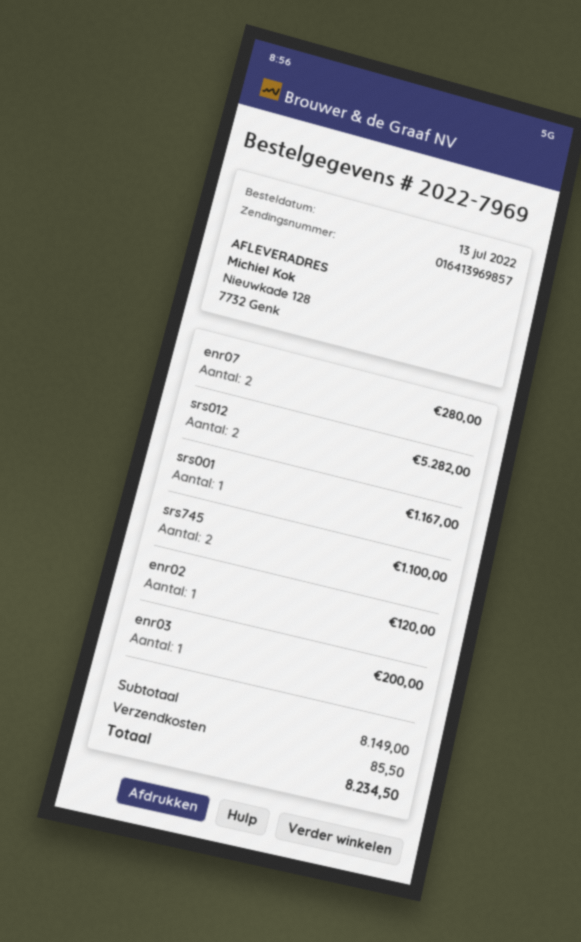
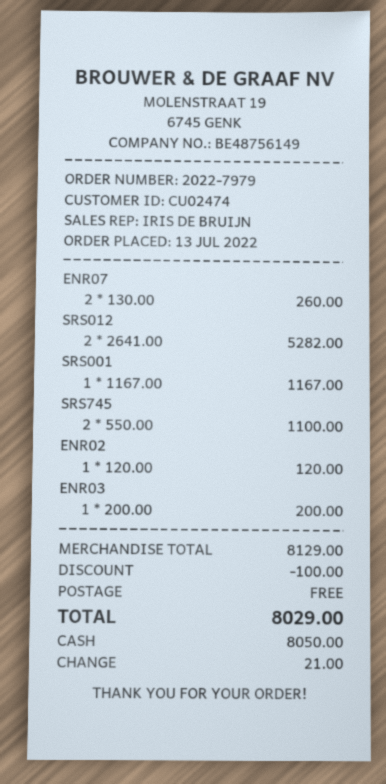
order number: 2022-7969 -> 2022-7979
enr07: 2 for 280.00 -> 2 for 260.00
subtotal: 8149.00 -> 8129.00
discount: none -> 100.00
shipping: 85.50 -> 0.00
total: 8234.50 -> 8029.00

